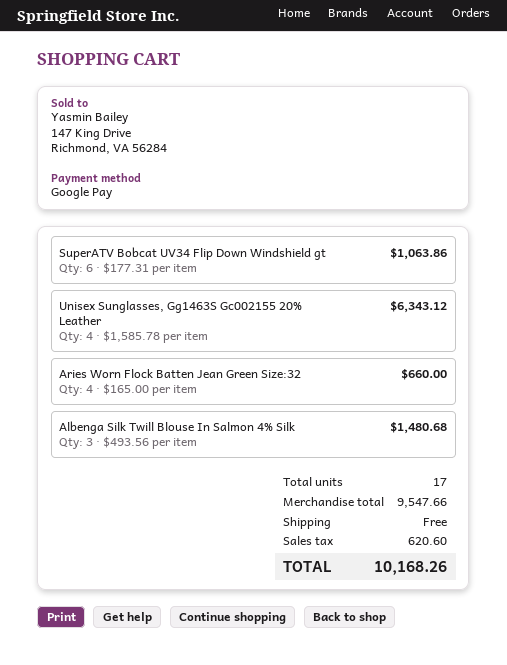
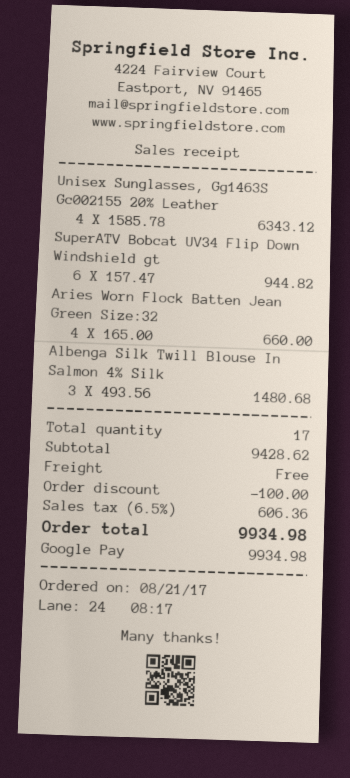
SuperATV Bobcat UV34 Flip Down Windshield gt: 6 x 177.31 = 1063.86 -> 6 x 157.47 = 944.82
subtotal: 9547.66 -> 9428.62
discount: none -> 100.00
tax: 620.60 -> 606.36
total: 10168.26 -> 9934.98

